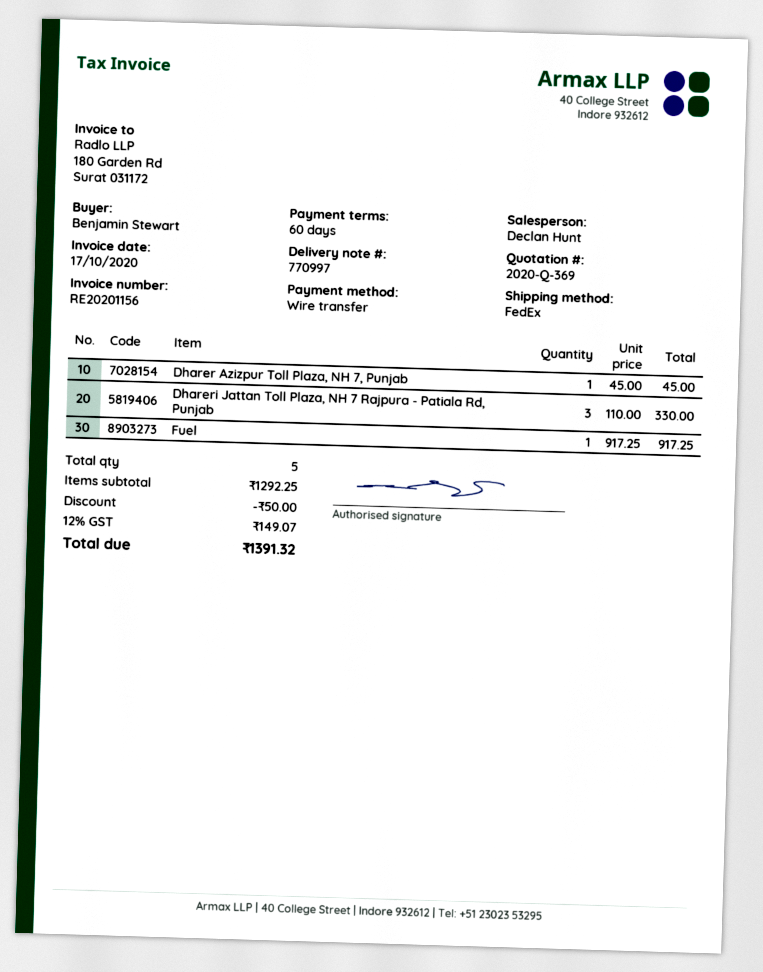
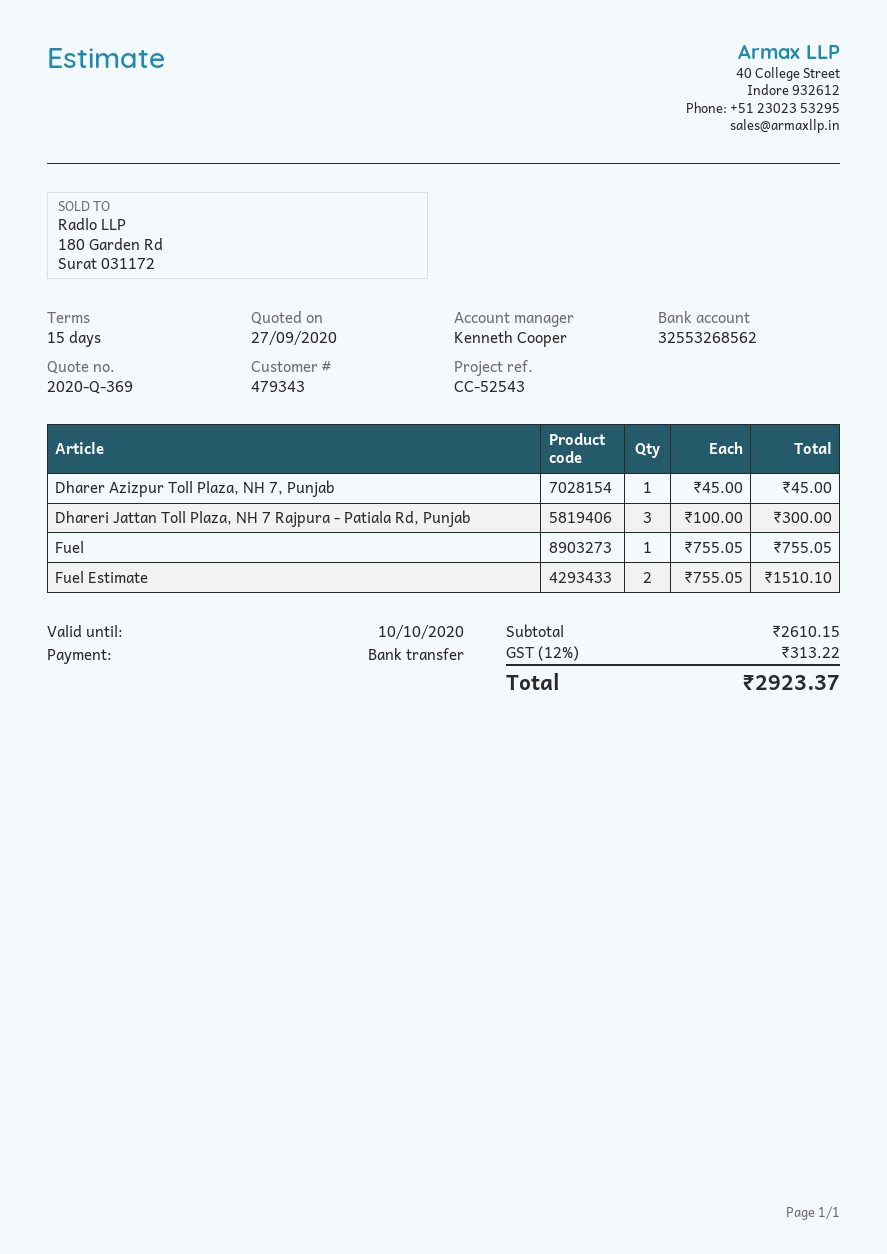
payment terms: 60 days -> 15 days
sales rep: Declan Hunt -> Kenneth Cooper
Dhareri Jattan Toll Plaza, NH 7 Rajpura - Patiala Rd, Punjab: 3 x 110.00 = 330.00 -> 3 x 100.00 = 300.00
Fuel: 1 x 917.25 = 917.25 -> 1 x 755.05 = 755.05
Fuel Estimate: none -> 2 x 755.05 = 1510.10
subtotal: 1292.25 -> 2610.15
discount: 50.00 -> none
tax: 12% = 149.07 -> 12% = 313.22
total: 1391.32 -> 2923.37

